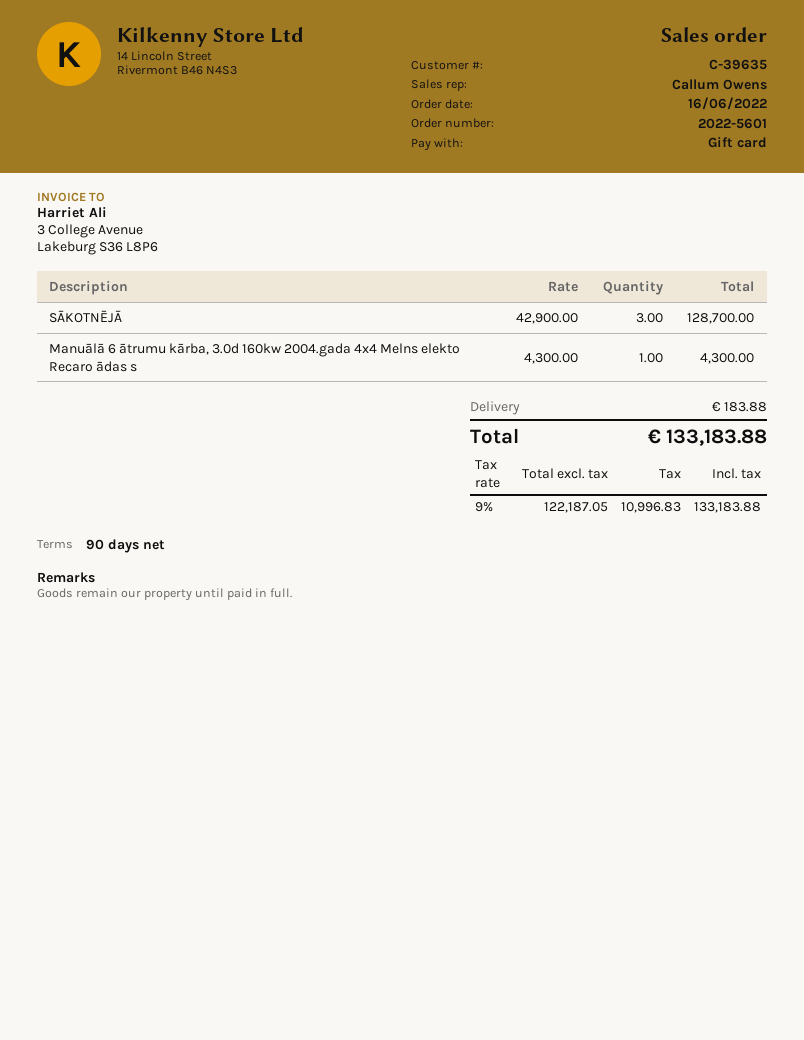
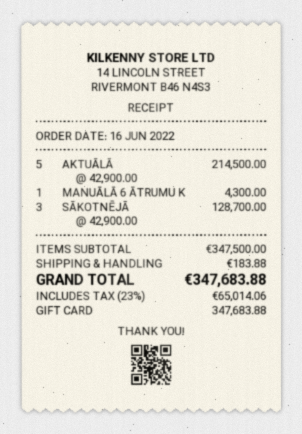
AKTUĀLĀ: none -> 5 x 42900.00 = 214500.00
tax: 9% = 10996.83 -> 23% = 65014.06
total: 133183.88 -> 347683.88

